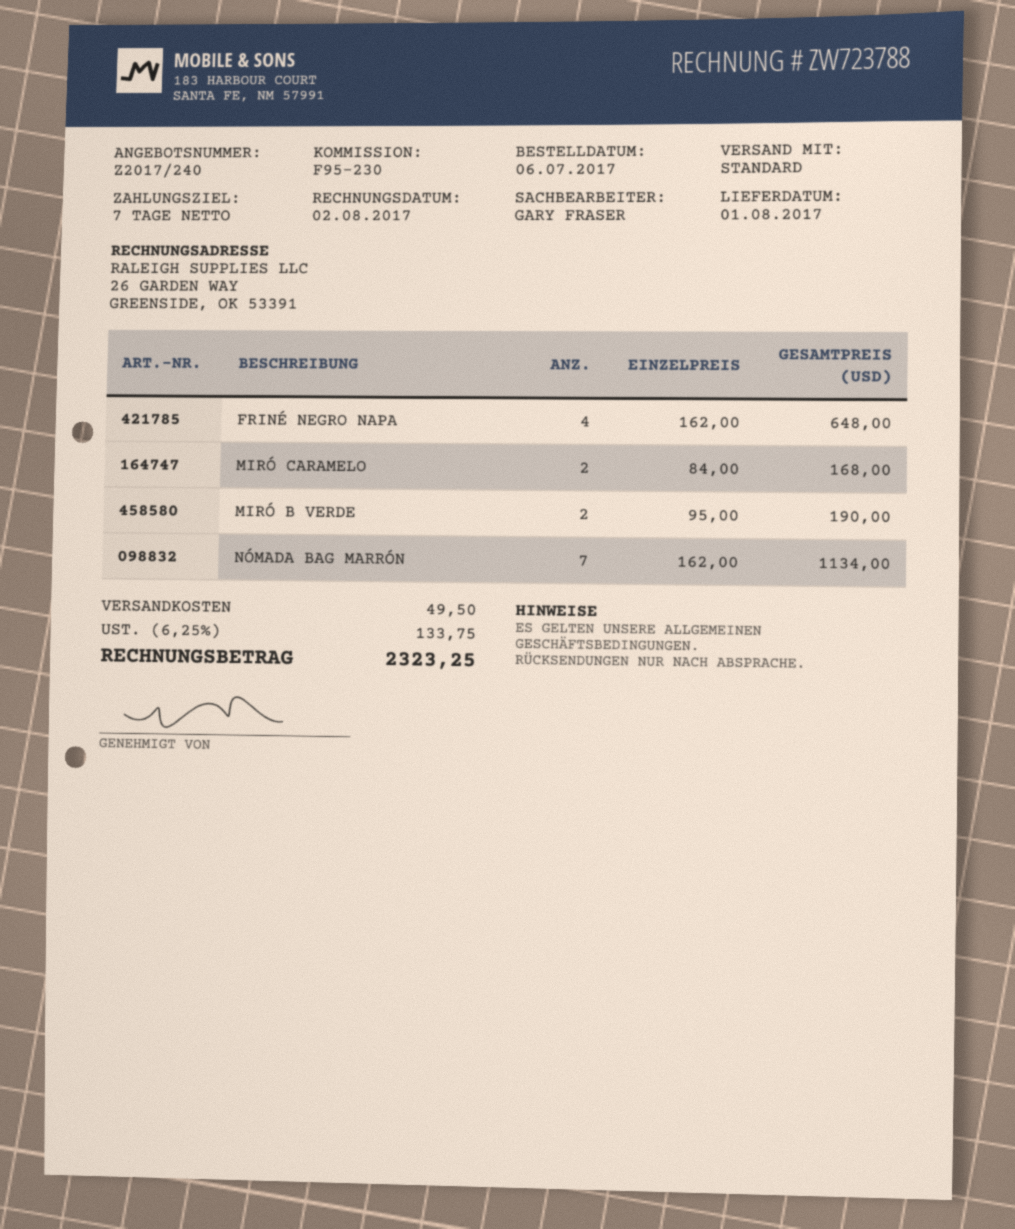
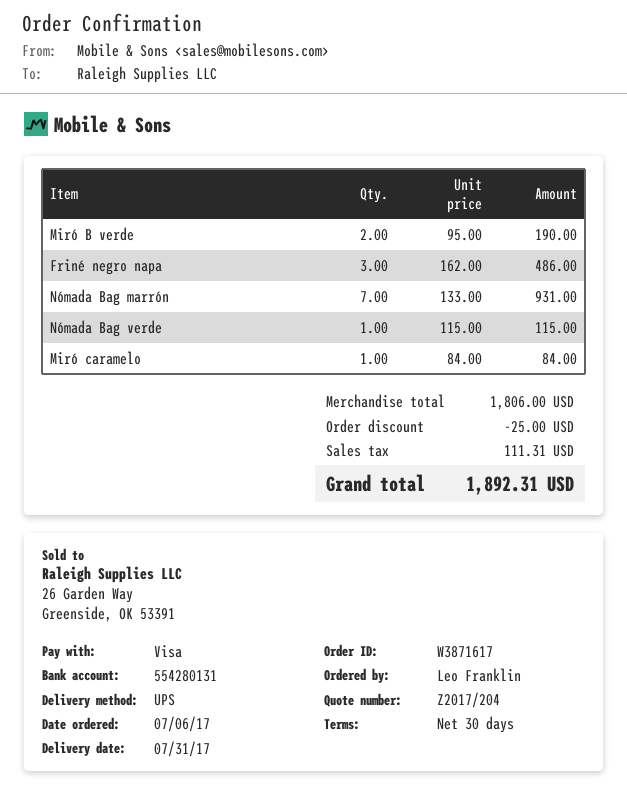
quote number: Z2017/240 -> Z2017/204
delivery date: 2017-08-01 -> 2017-07-31
payment terms: 7 days -> 30 days
shipping method: standard -> UPS
FRINÉ NEGRO NAPA: 4 x 162.00 = 648.00 -> 3 x 162.00 = 486.00
MIRÓ CARAMELO: 2 x 84.00 = 168.00 -> 1 x 84.00 = 84.00
NÓMADA BAG MARRÓN: 7 x 162.00 = 1134.00 -> 7 x 133.00 = 931.00
Nómada Bag verde: none -> 1 x 115.00 = 115.00
discount: none -> 25.00
shipping: 49.50 -> none
tax: 133.75 -> 111.31
total: 2323.25 -> 1892.31

